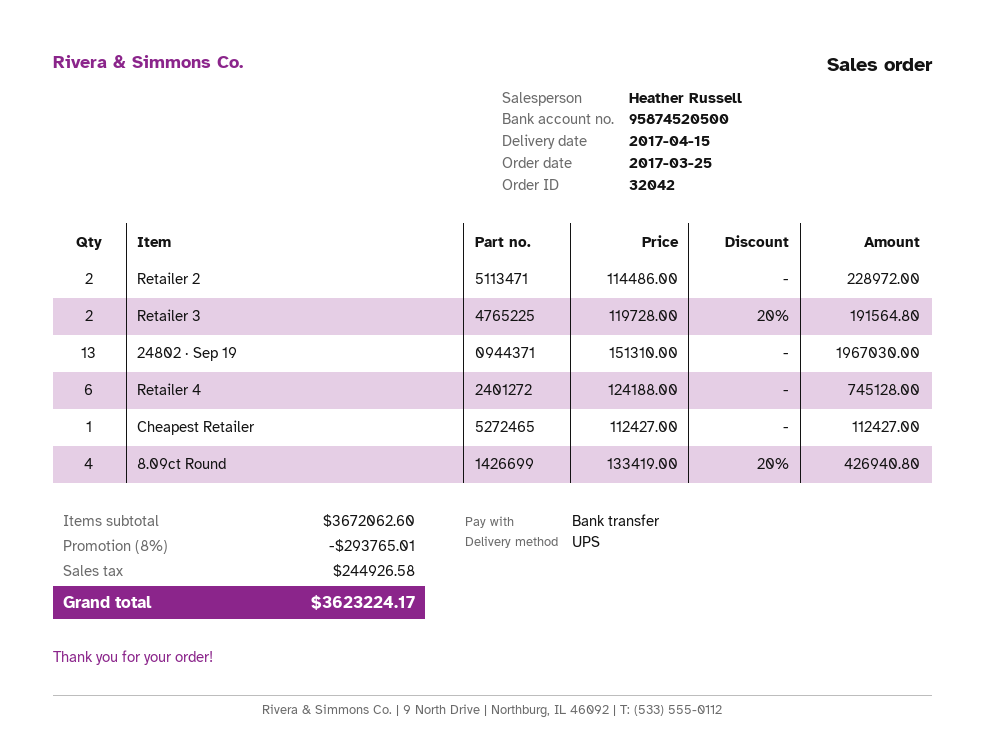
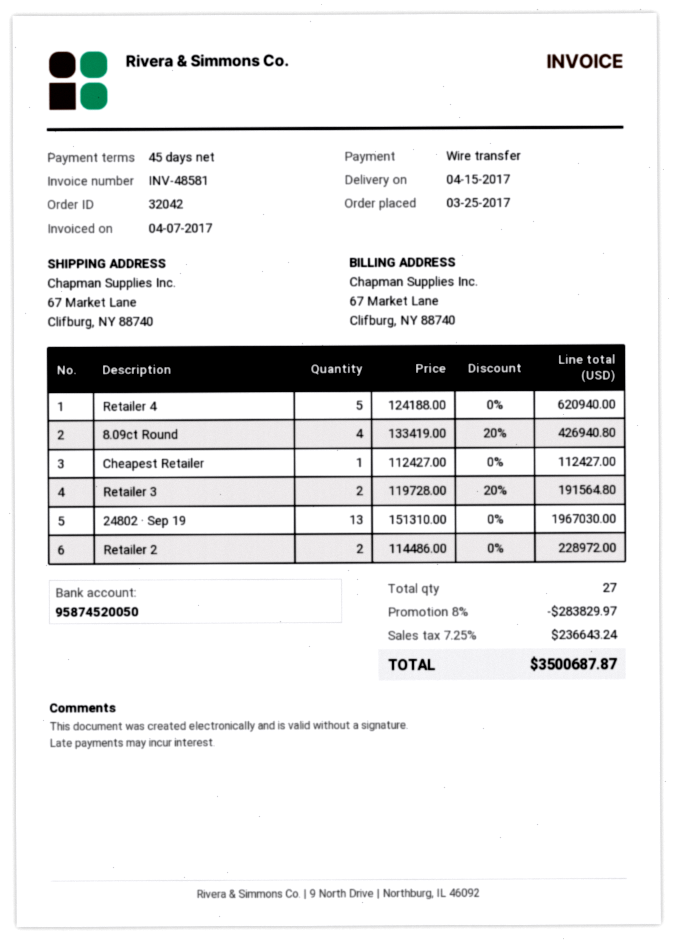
bank account: 95874520500 -> 95874520050
Retailer 4: 6 x 124188.00 = 745128.00 -> 5 x 124188.00 = 620940.00
discount: 8% = 293765.01 -> 8% = 283829.97
tax: 244926.58 -> 236643.24
total: 3623224.17 -> 3500687.87

